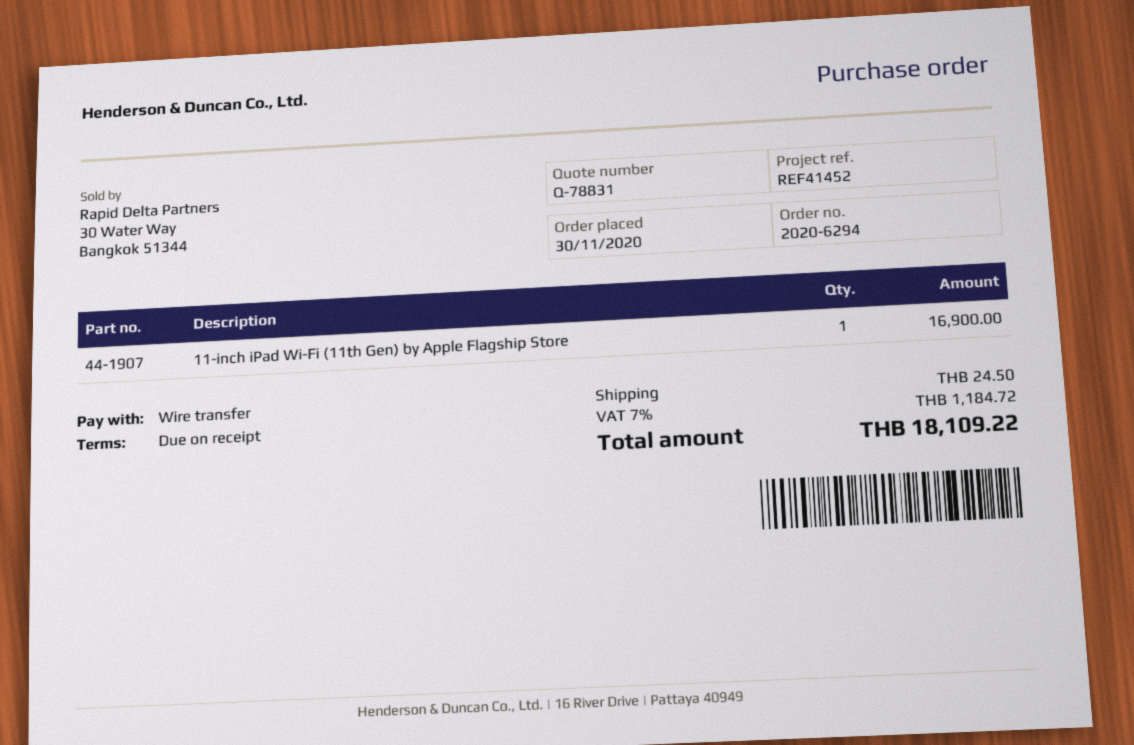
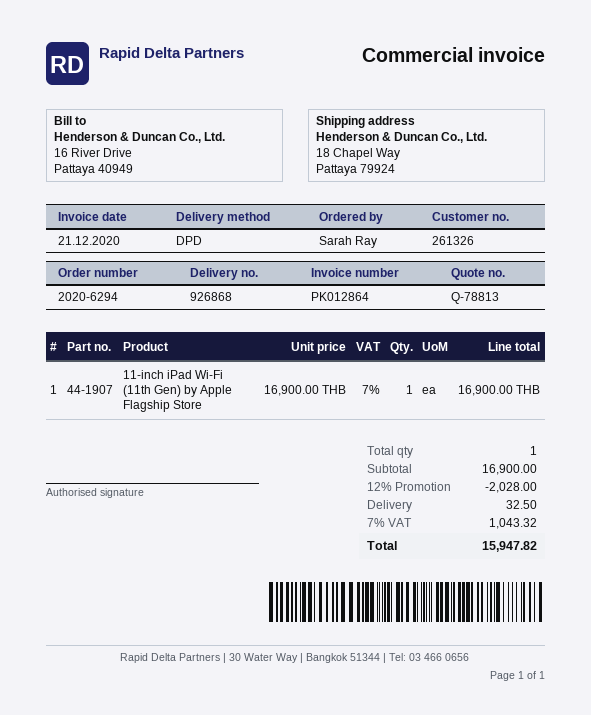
quote number: Q-78831 -> Q-78813
discount: none -> 12% = 2028.00
shipping: 24.50 -> 32.50
tax: 7% = 1184.72 -> 7% = 1043.32
total: 18109.22 -> 15947.82

